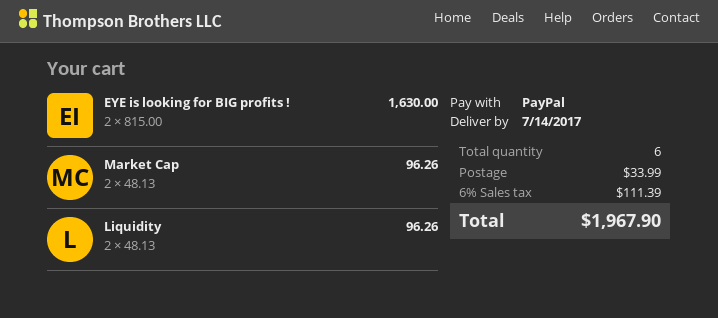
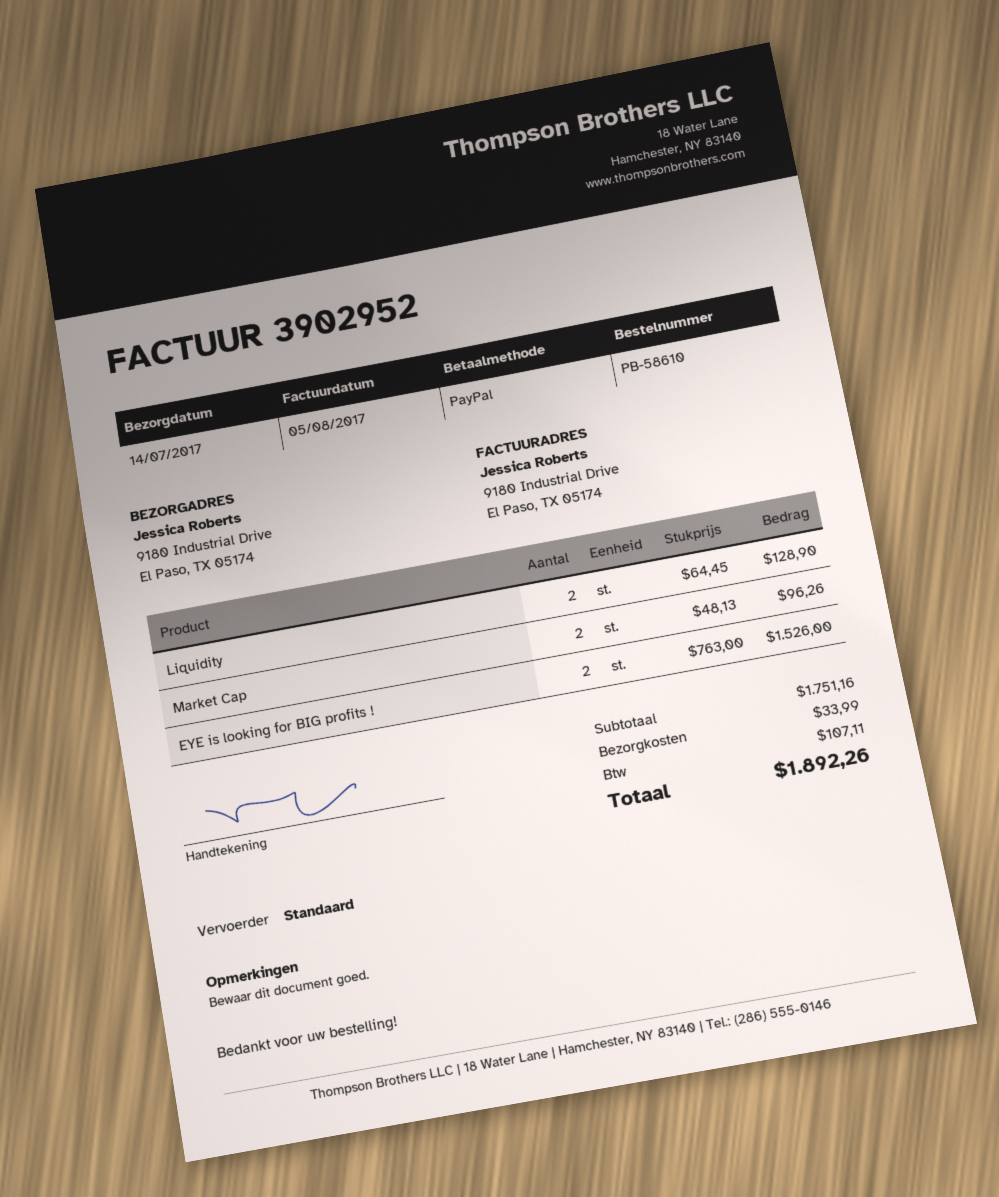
EYE is looking for BIG profits !: 2 x 815.00 = 1630.00 -> 2 x 763.00 = 1526.00
Liquidity: 2 x 48.13 = 96.26 -> 2 x 64.45 = 128.90
tax: 111.39 -> 107.11
total: 1967.90 -> 1892.26

